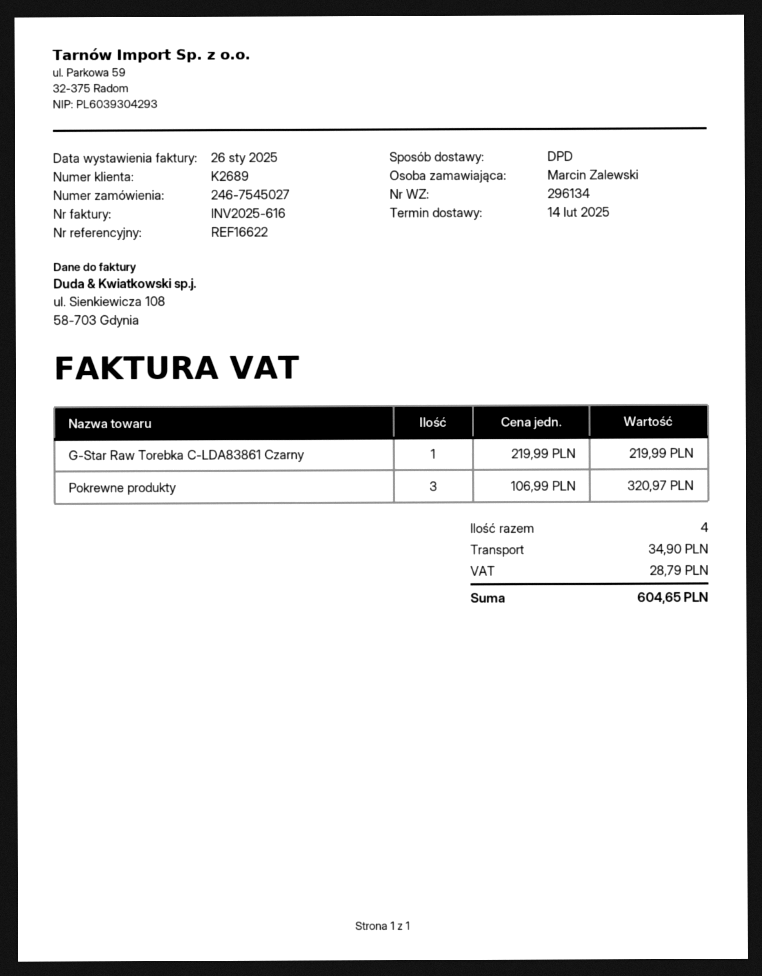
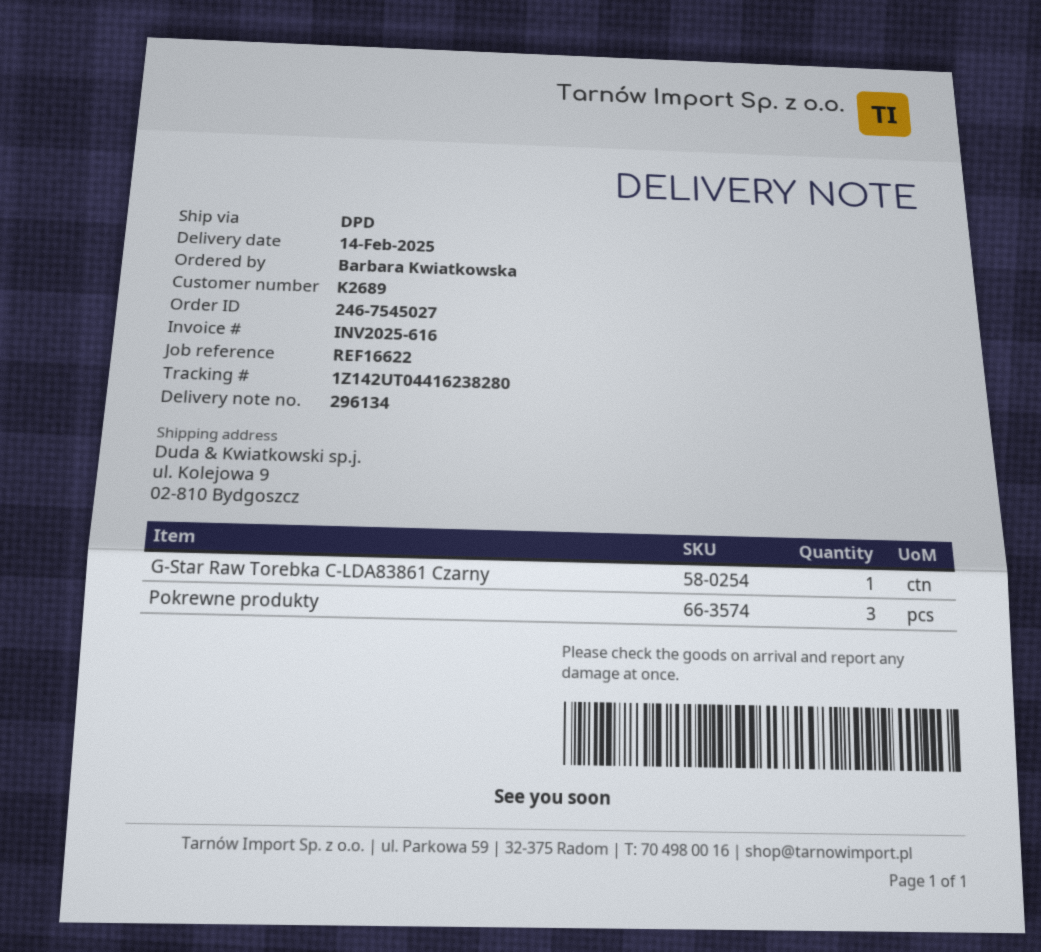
ordered by: Marcin Zalewski -> Barbara Kwiatkowska

